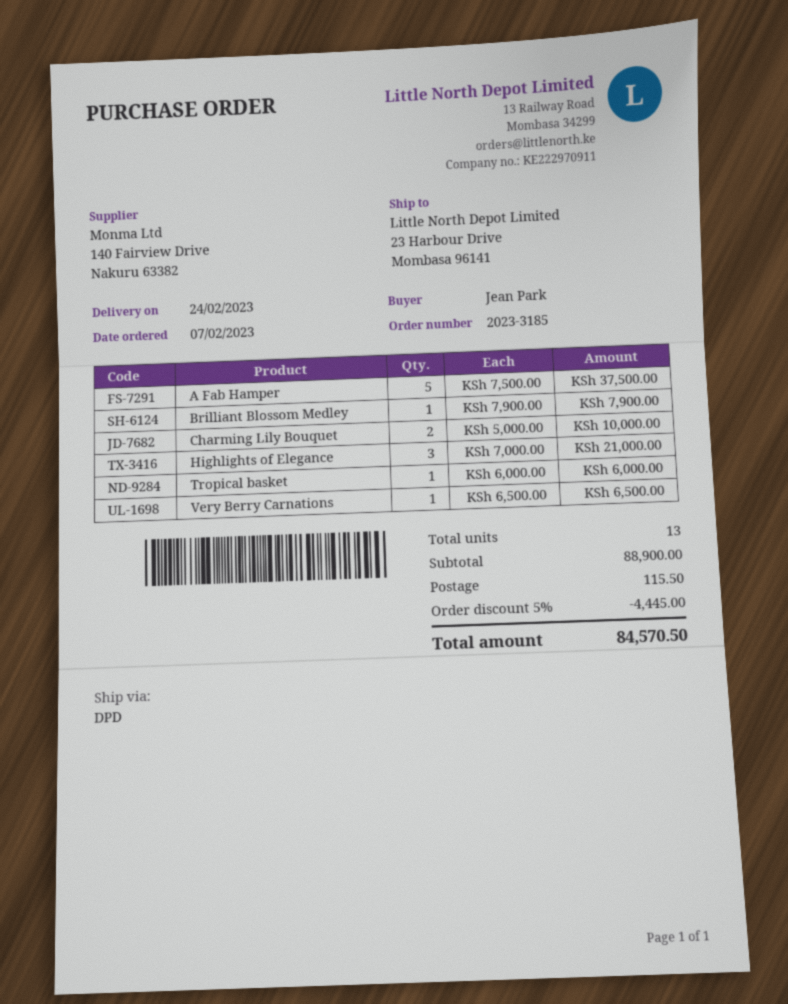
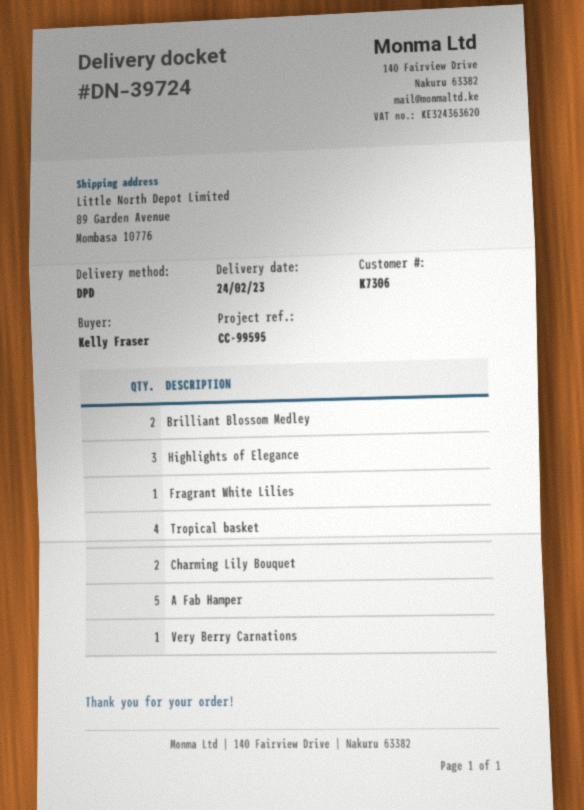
ordered by: Jean Park -> Kelly Fraser
ship to: 23 Harbour Drive, Mombasa 96141 -> 89 Garden Avenue, Mombasa 10776
Brilliant Blossom Medley: 1 -> 2
Tropical basket: 1 -> 4
Fragrant White Lilies: none -> 1

